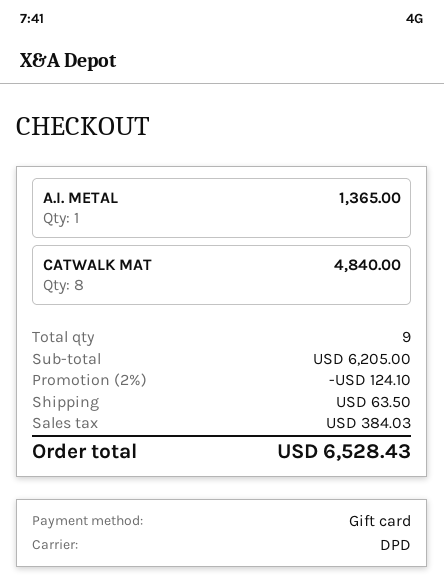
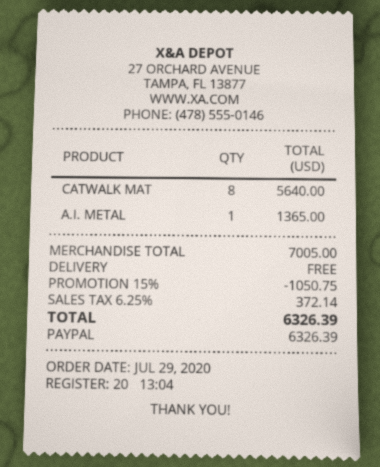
payment method: gift card -> PayPal
CATWALK MAT: 8 for 4840.00 -> 8 for 5640.00
subtotal: 6205.00 -> 7005.00
discount: 2% = 124.10 -> 15% = 1050.75
shipping: 63.50 -> 0.00
tax: 384.03 -> 372.14
total: 6528.43 -> 6326.39

